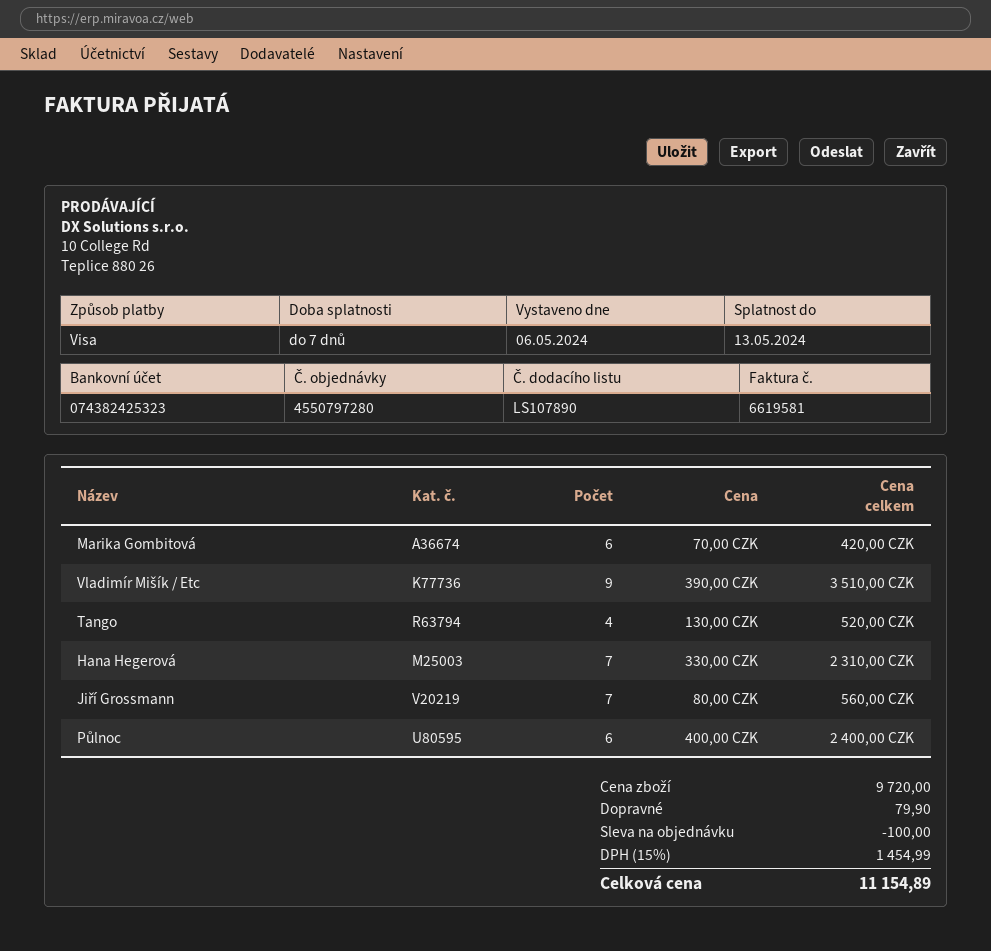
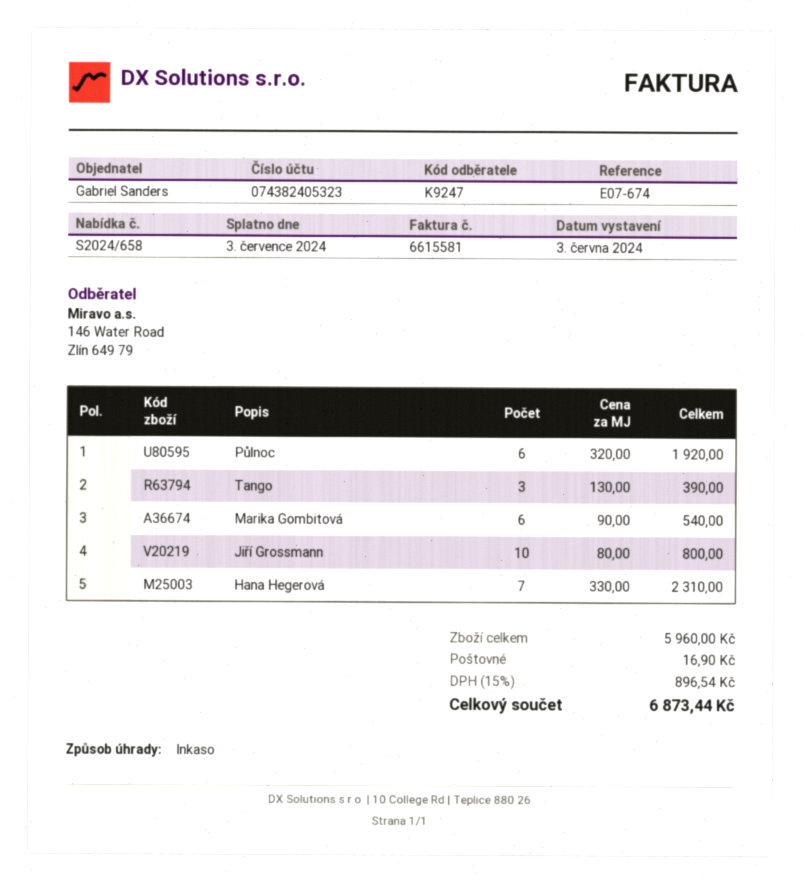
invoice number: 6619581 -> 6615581
invoice date: 2024-05-06 -> 2024-06-03
due date: 2024-05-13 -> 2024-07-03
payment method: Visa -> direct debit
bank account: 074382425323 -> 074382405323
Marika Gombitová: 6 x 70.00 = 420.00 -> 6 x 90.00 = 540.00
Vladimír Mišík / Etc: 9 x 390.00 = 3510.00 -> none
Tango: 4 x 130.00 = 520.00 -> 3 x 130.00 = 390.00
Jiří Grossmann: 7 x 80.00 = 560.00 -> 10 x 80.00 = 800.00
Půlnoc: 6 x 400.00 = 2400.00 -> 6 x 320.00 = 1920.00
subtotal: 9720.00 -> 5960.00
discount: 100.00 -> none
shipping: 79.90 -> 16.90
tax: 15% = 1454.99 -> 15% = 896.54
total: 11154.89 -> 6873.44

